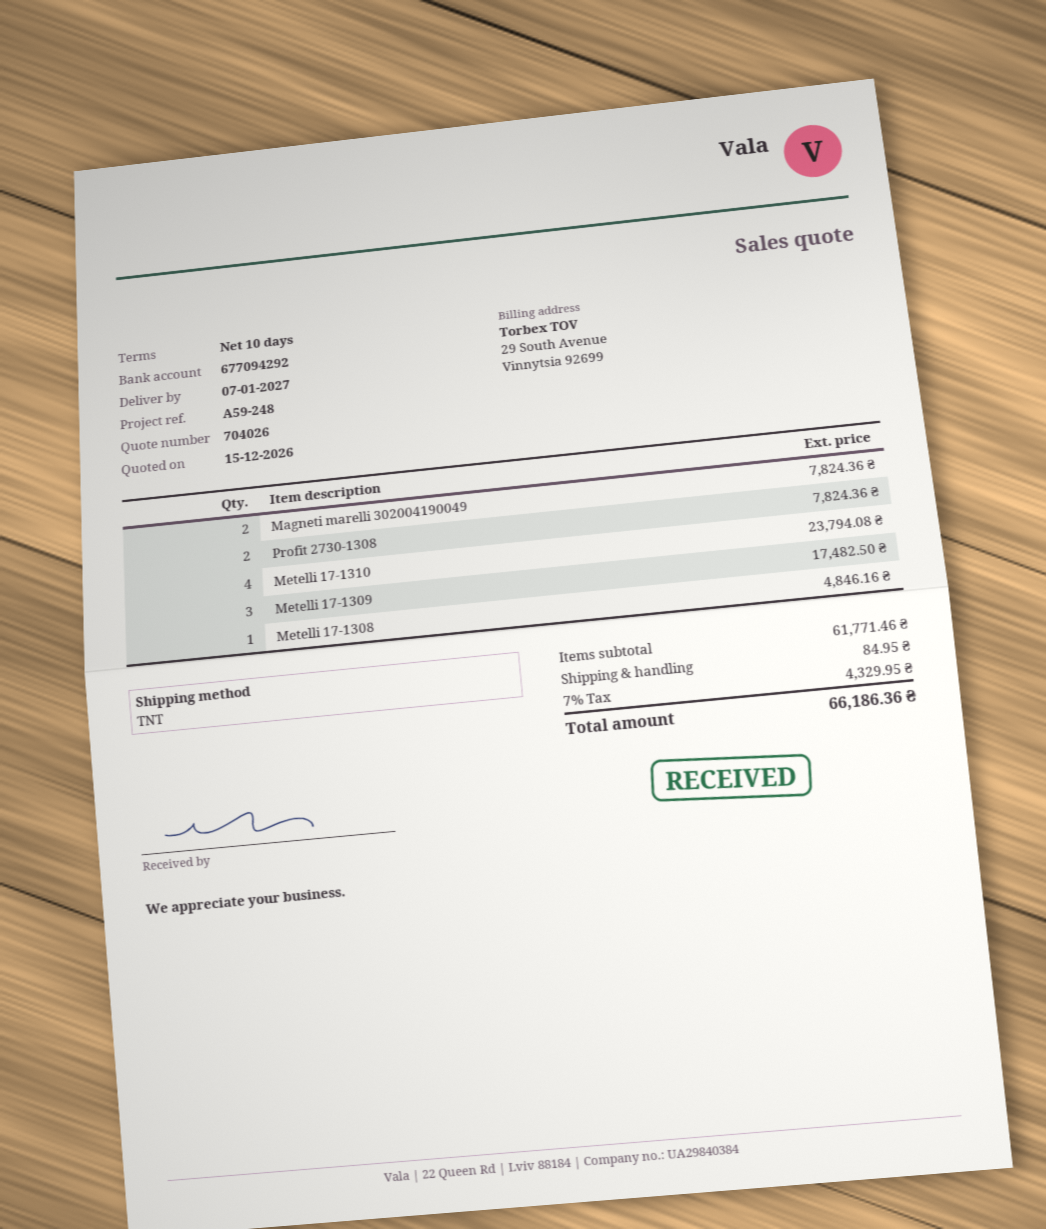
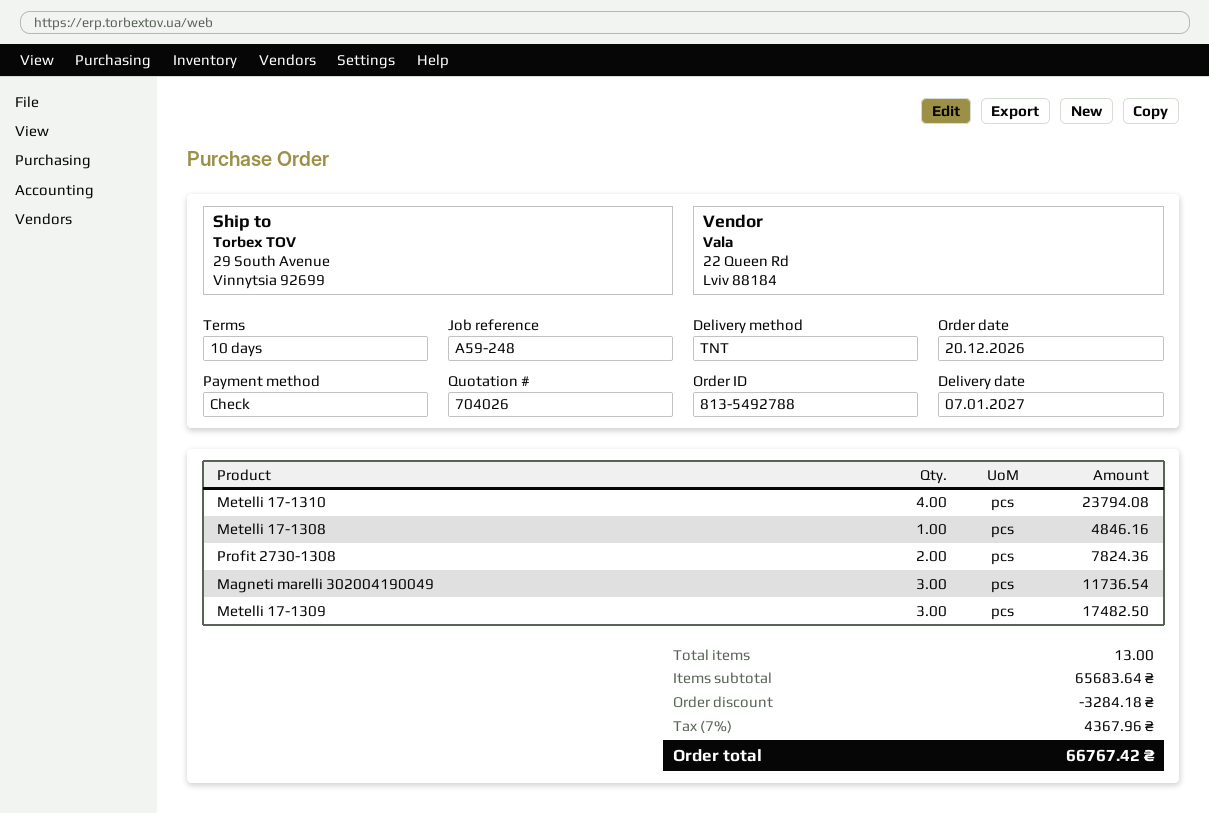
Magneti marelli 302004190049: 2 for 7824.36 -> 3 for 11736.54
subtotal: 61771.46 -> 65683.64
discount: none -> 3284.18
shipping: 84.95 -> none
tax: 7% = 4329.95 -> 7% = 4367.96
total: 66186.36 -> 66767.42

